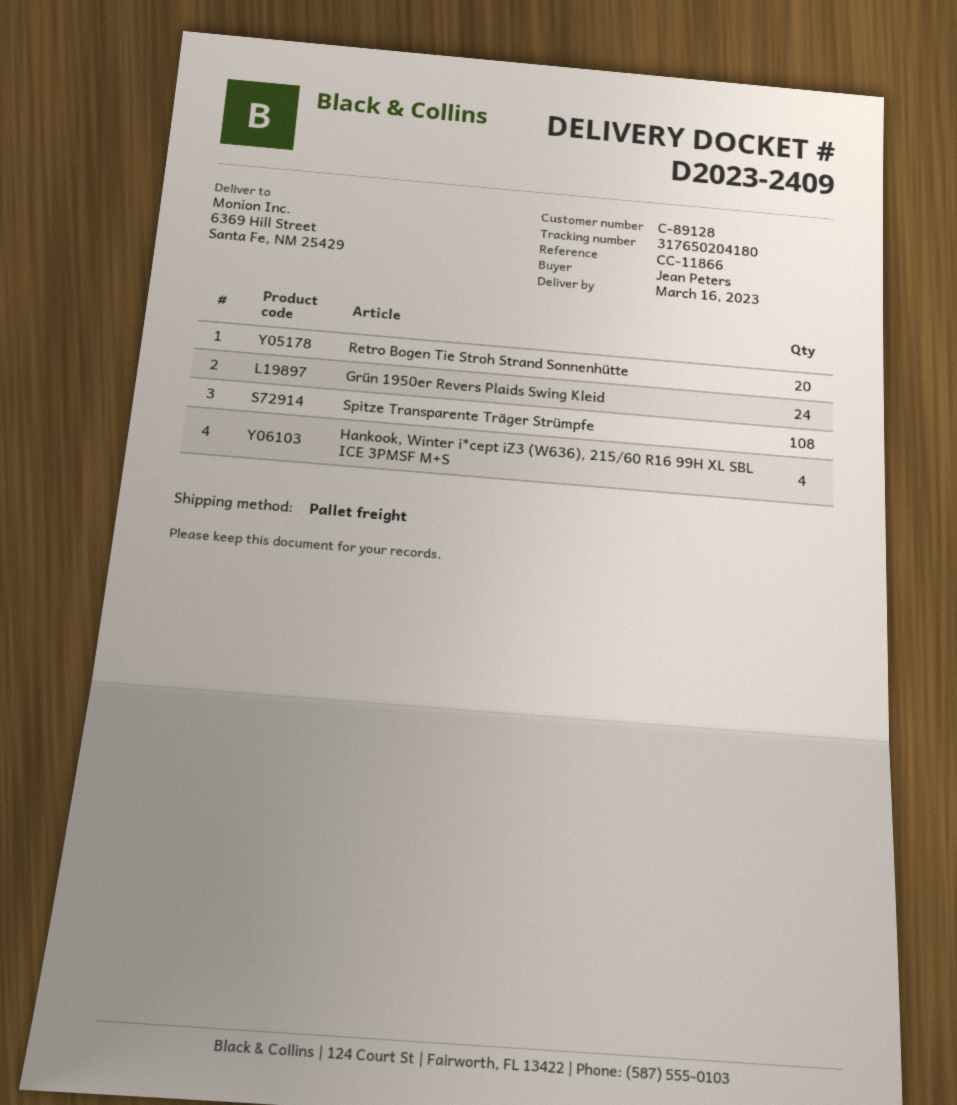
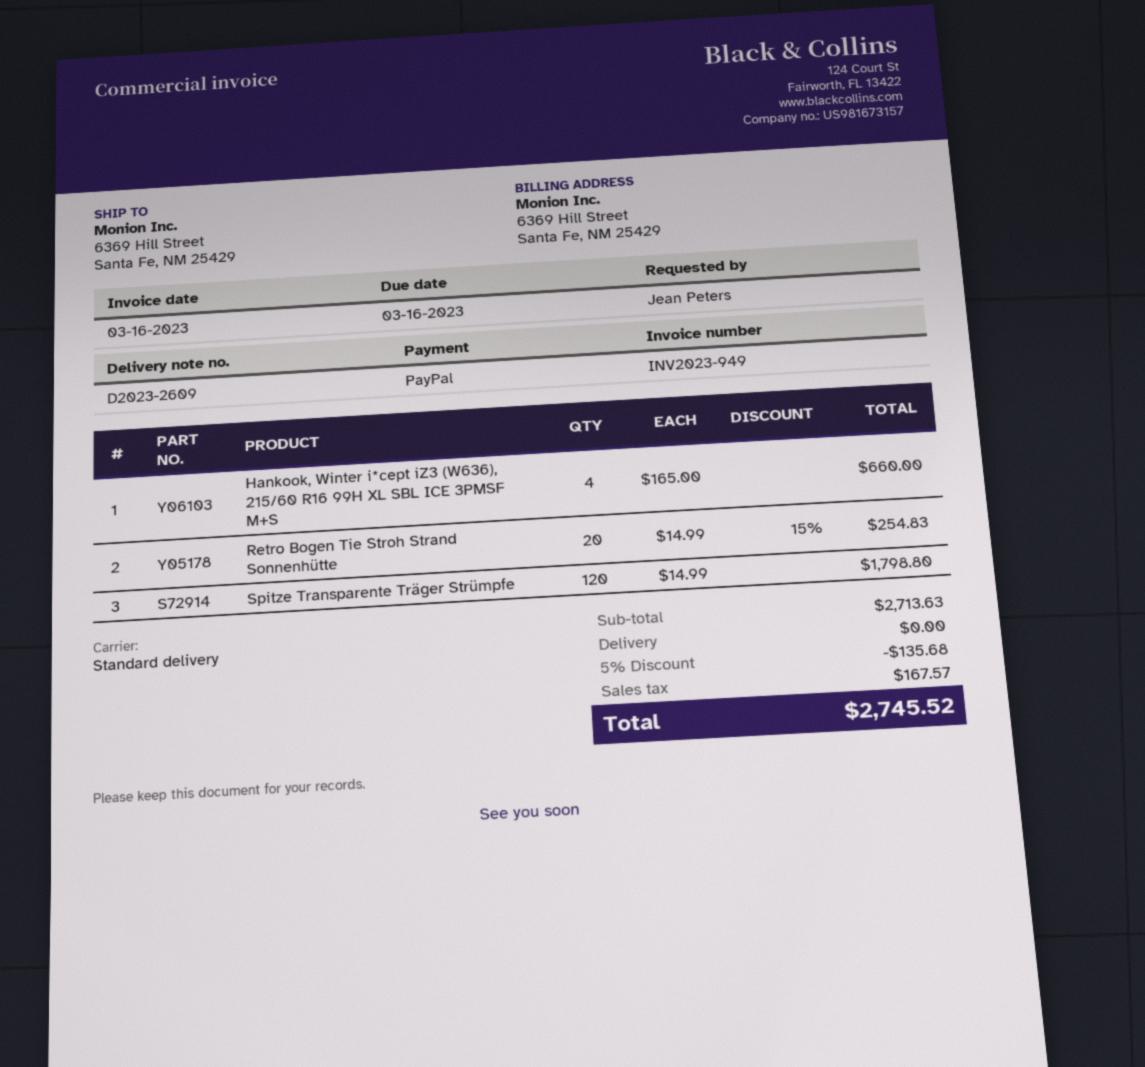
delivery note number: D2023-2409 -> D2023-2609
shipping method: pallet freight -> standard
Grün 1950er Revers Plaids Swing Kleid: 24 -> none
Spitze Transparente Träger Strümpfe: 108 -> 120

